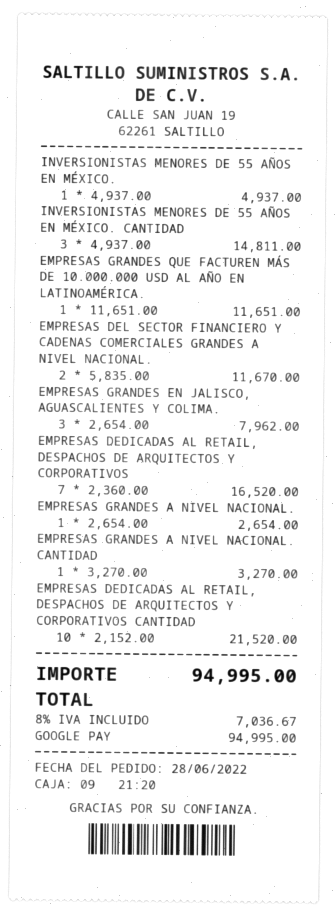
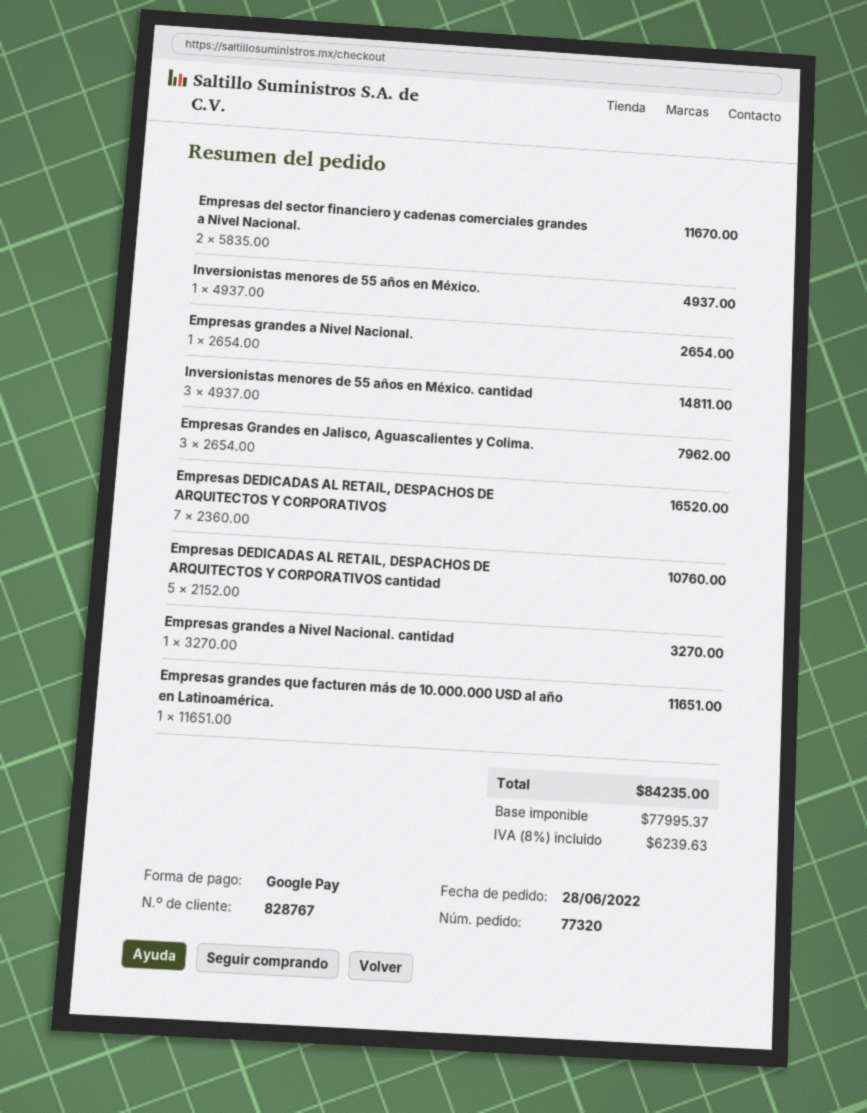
EMPRESAS DEDICADAS AL RETAIL, DESPACHOS DE ARQUITECTOS Y CORPORATIVOS CANTIDAD: 10 x 2152.00 = 21520.00 -> 5 x 2152.00 = 10760.00
tax: 8% = 7036.67 -> 8% = 6239.63
total: 94995.00 -> 84235.00

